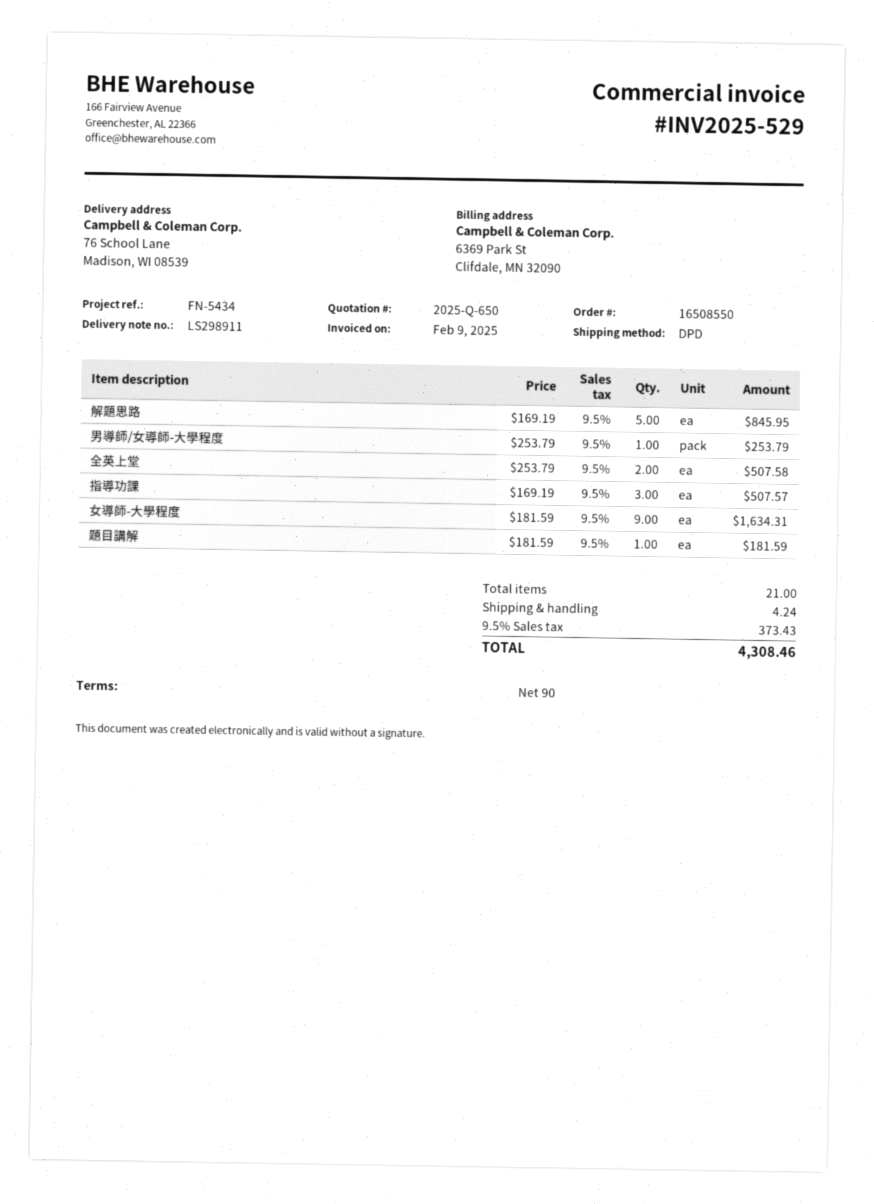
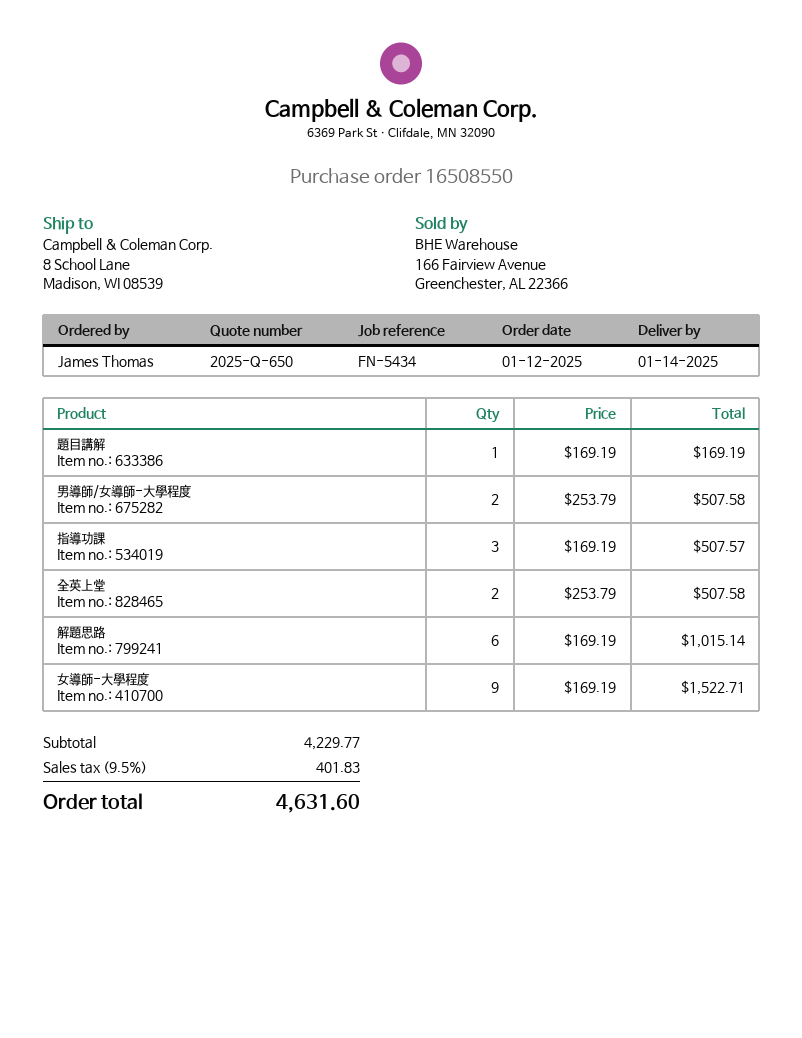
ship to: 76 School Lane, Madison, WI 08539 -> 8 School Lane, Madison, WI 08539
解題思路: 5 x 169.19 = 845.95 -> 6 x 169.19 = 1015.14
男導師/女導師-大學程度: 1 x 253.79 = 253.79 -> 2 x 253.79 = 507.58
女導師-大學程度: 9 x 181.59 = 1634.31 -> 9 x 169.19 = 1522.71
題目講解: 1 x 181.59 = 181.59 -> 1 x 169.19 = 169.19
shipping: 4.24 -> none
tax: 9.5% = 373.43 -> 9.5% = 401.83
total: 4308.46 -> 4631.60

